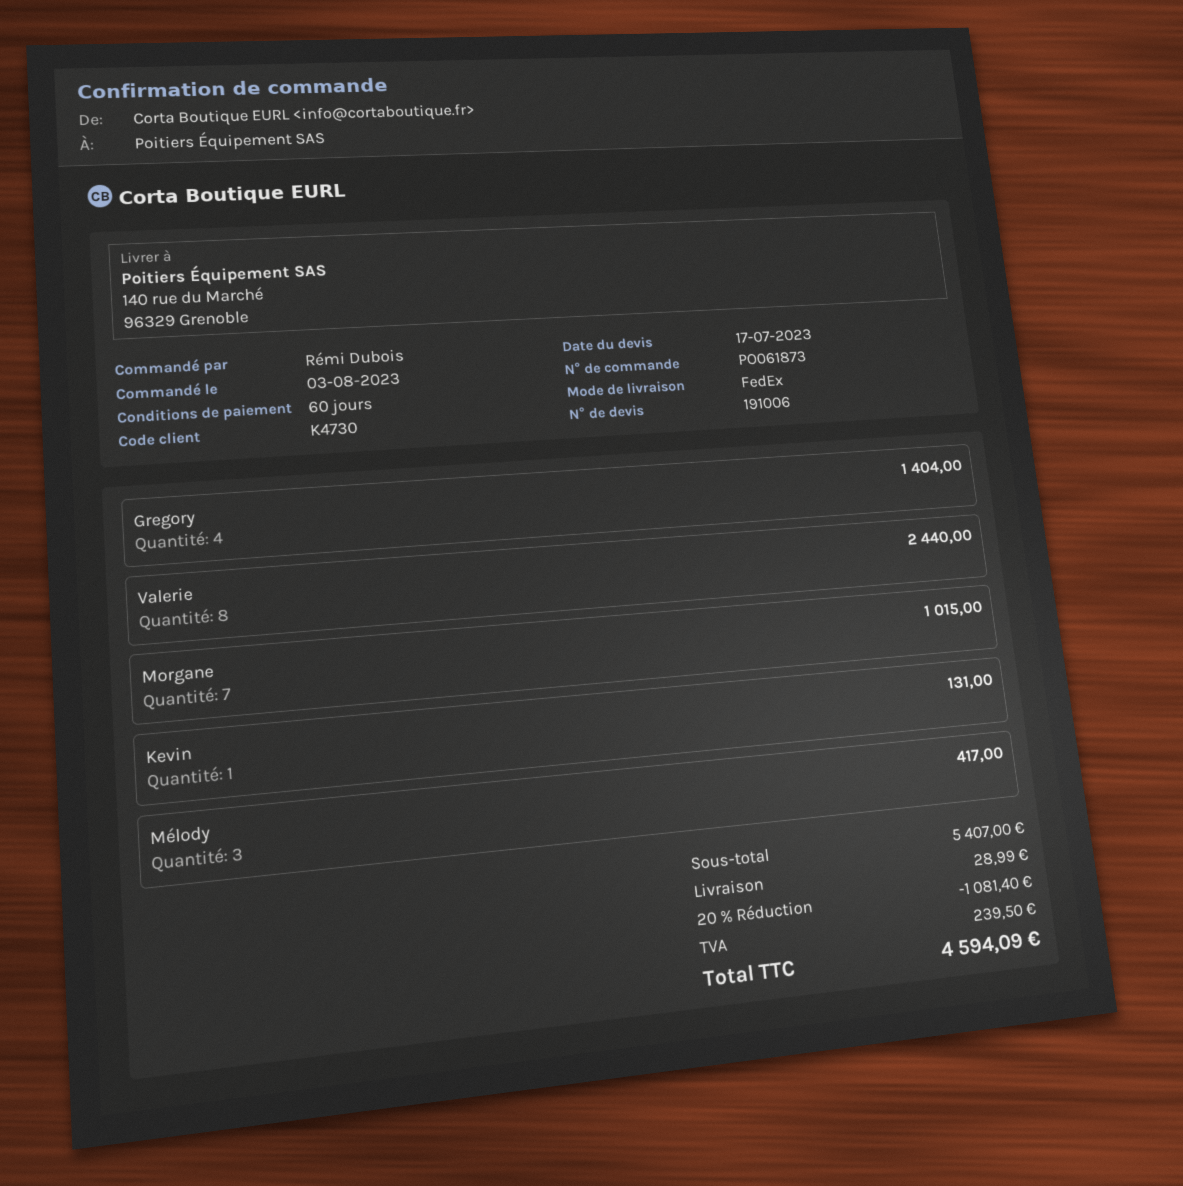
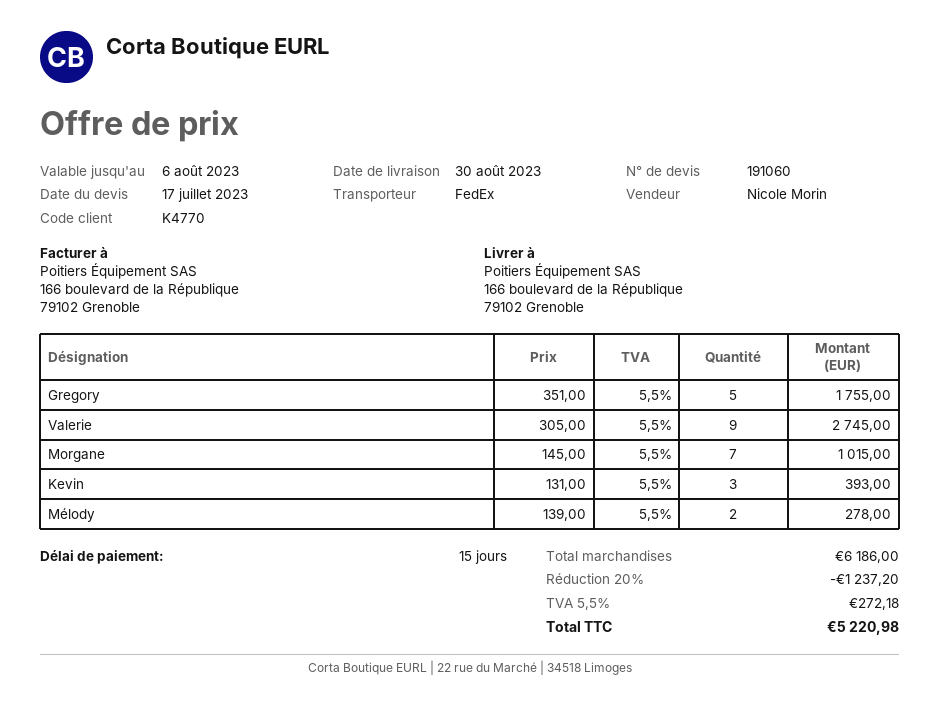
quote number: 191006 -> 191060
payment terms: 60 days -> 15 days
customer number: K4730 -> K4770
ship to: 140 rue du Marché, 96329 Grenoble -> 166 boulevard de la République, 79102 Grenoble
Gregory: 4 for 1404.00 -> 5 for 1755.00
Valerie: 8 for 2440.00 -> 9 for 2745.00
Kevin: 1 for 131.00 -> 3 for 393.00
Mélody: 3 for 417.00 -> 2 for 278.00
subtotal: 5407.00 -> 6186.00
discount: 20% = 1081.40 -> 20% = 1237.20
shipping: 28.99 -> none
tax: 239.50 -> 272.18
total: 4594.09 -> 5220.98

